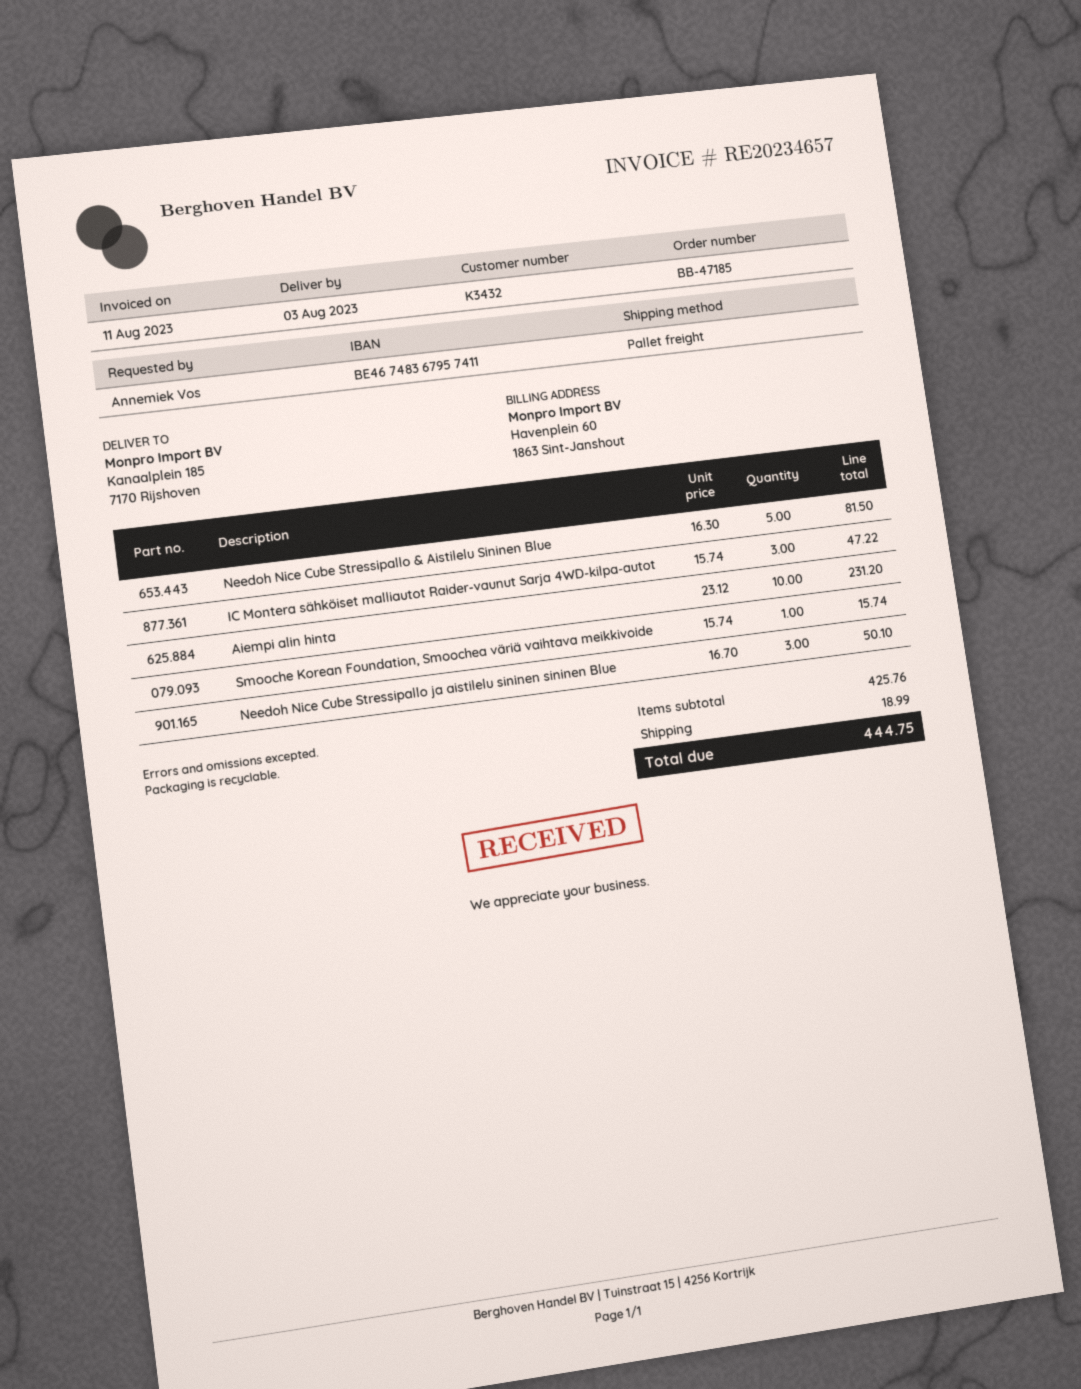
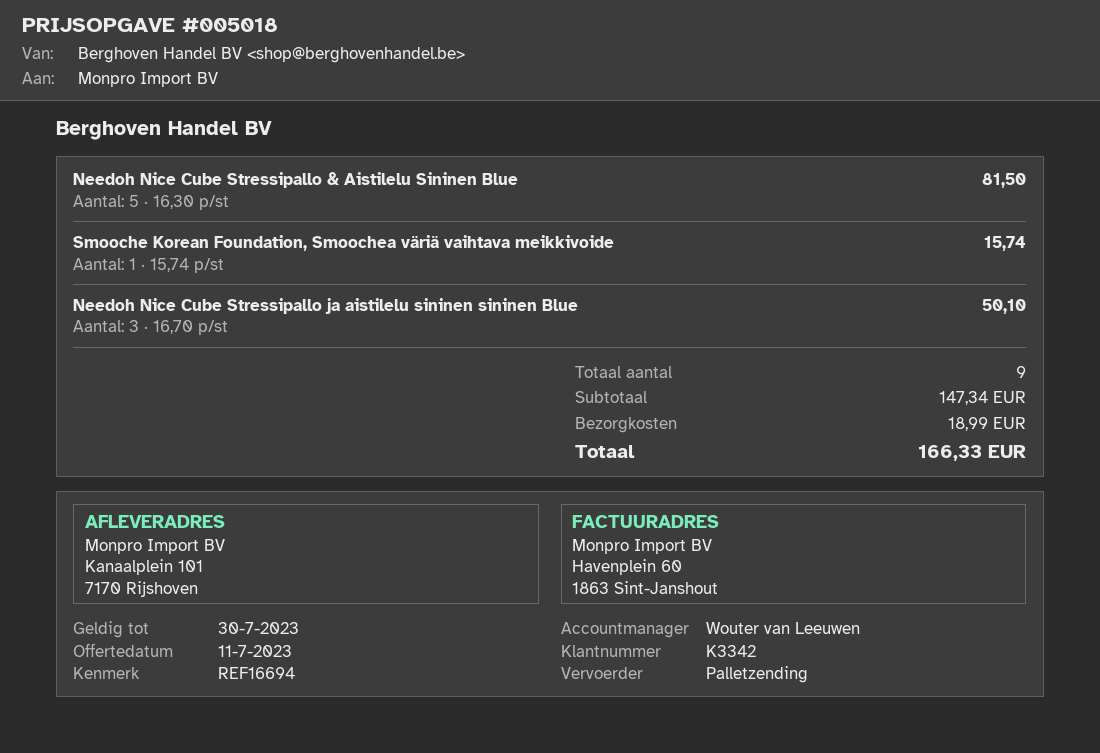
customer number: K3432 -> K3342
ship to: Kanaalplein 185, 7170 Rijshoven -> Kanaalplein 101, 7170 Rijshoven
IC Montera sähköiset malliautot Raider-vaunut Sarja 4WD-kilpa-autot: 3 x 15.74 = 47.22 -> none
Aiempi alin hinta: 10 x 23.12 = 231.20 -> none
subtotal: 425.76 -> 147.34
total: 444.75 -> 166.33

